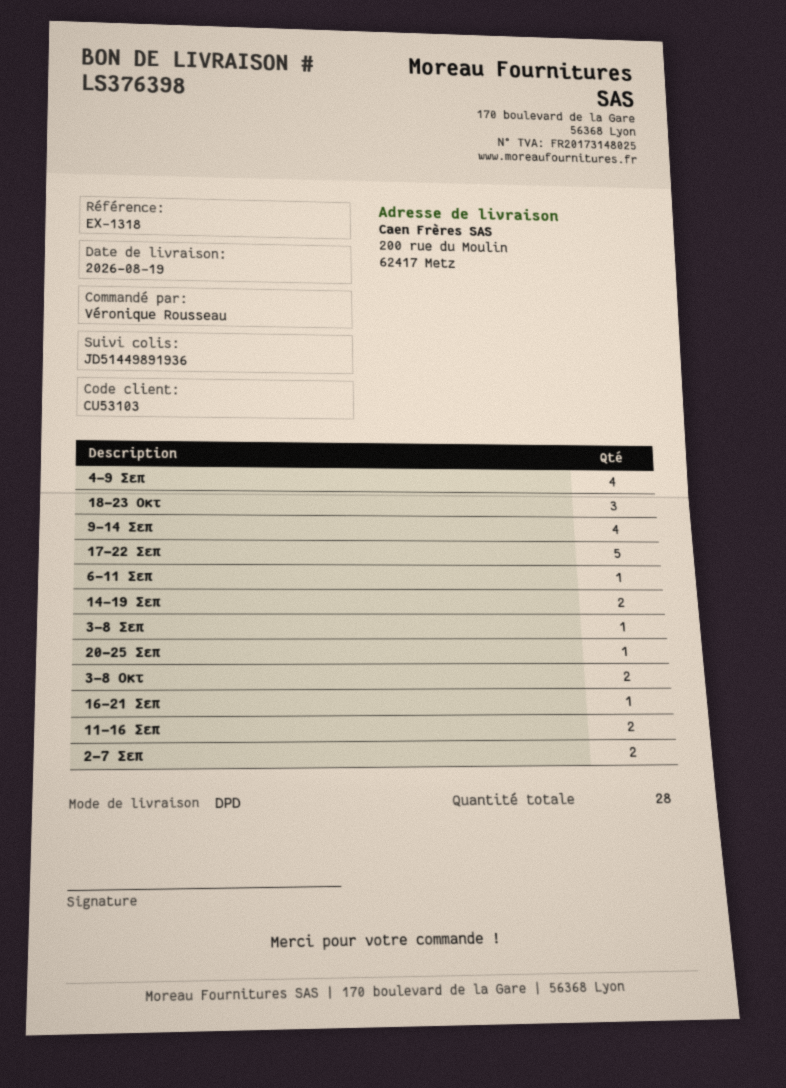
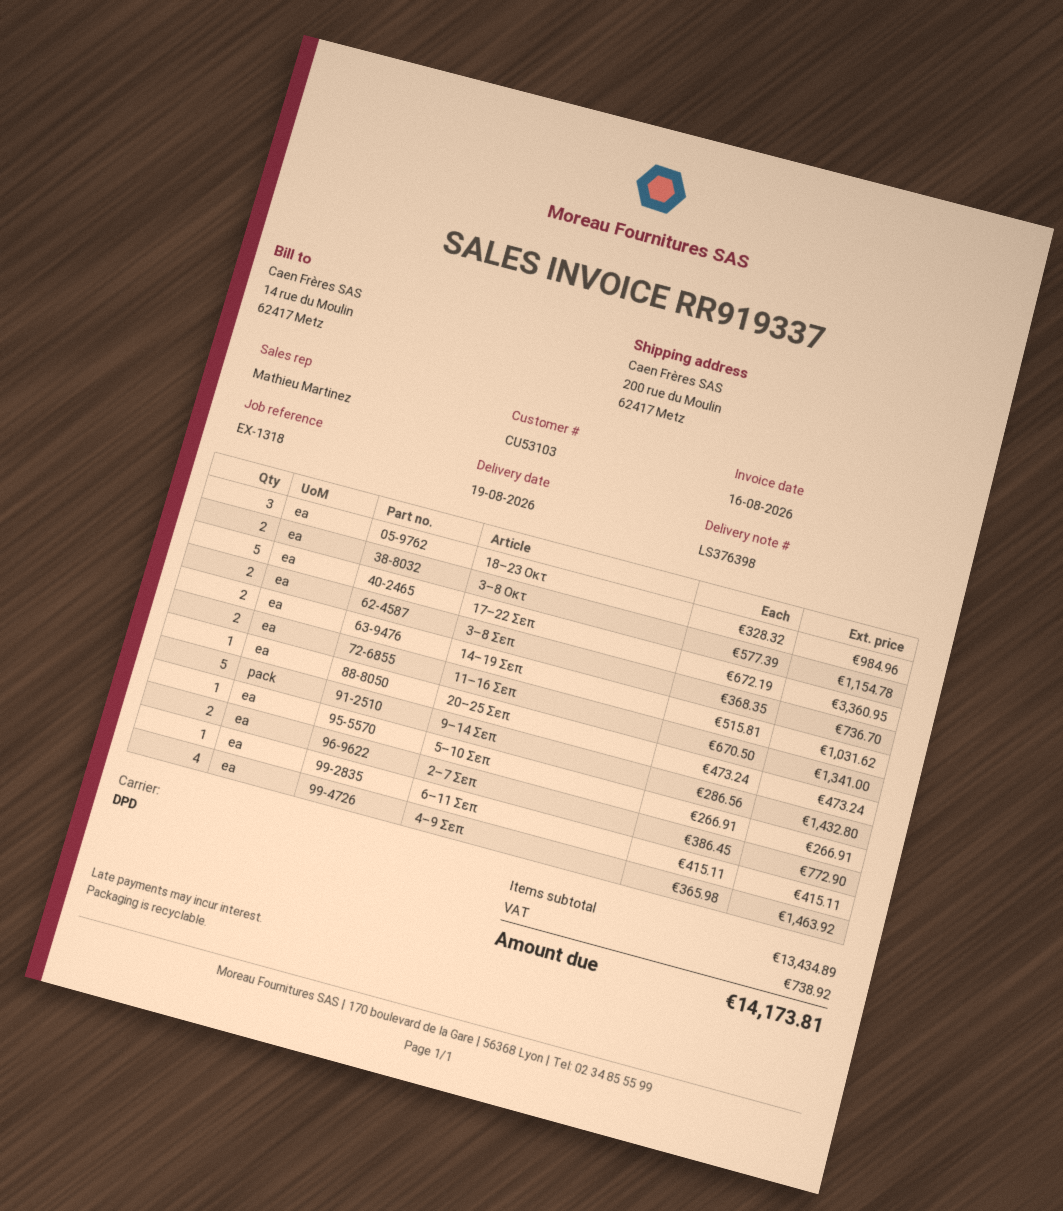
9–14 Σεπ: 4 -> 5
3–8 Σεπ: 1 -> 2
16–21 Σεπ: 1 -> none
5–10 Σεπ: none -> 1

